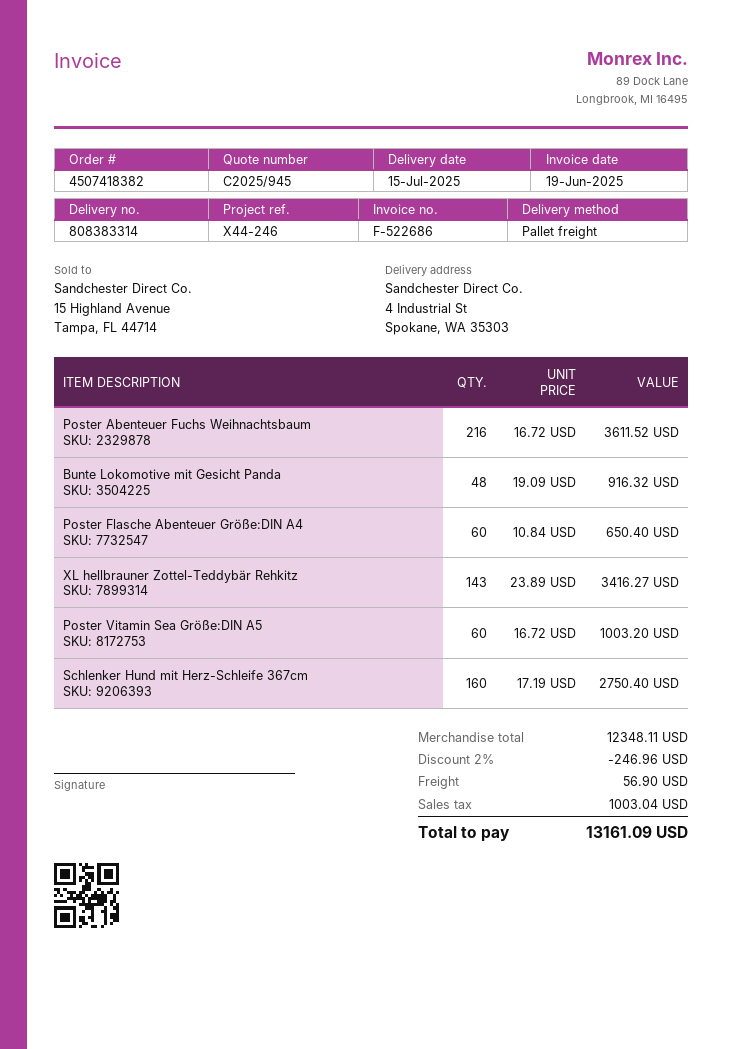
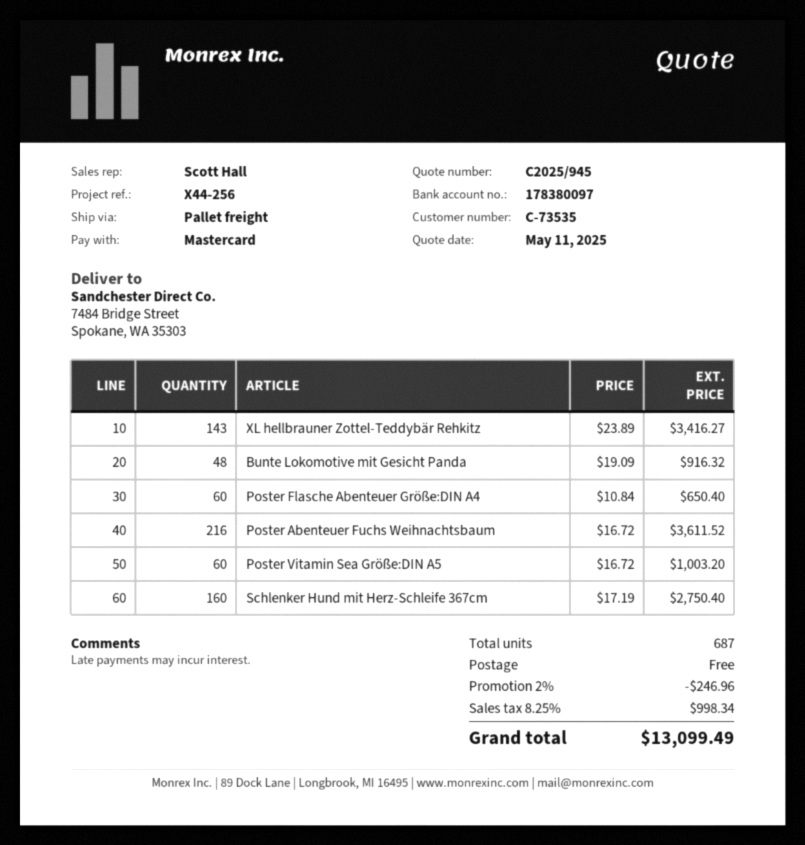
reference: X44-246 -> X44-256
ship to: 4 Industrial St, Spokane, WA 35303 -> 7484 Bridge Street, Spokane, WA 35303
shipping: 56.90 -> 0.00
tax: 1003.04 -> 998.34
total: 13161.09 -> 13099.49

